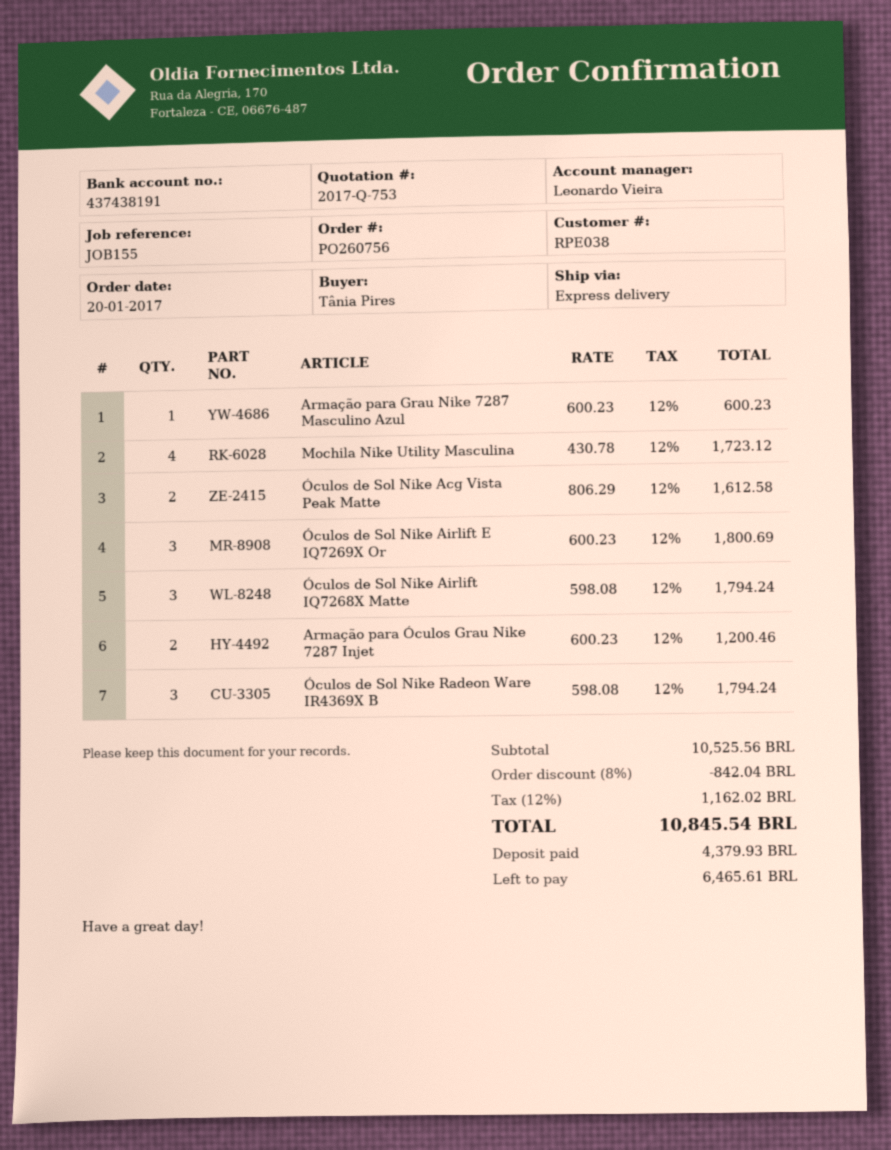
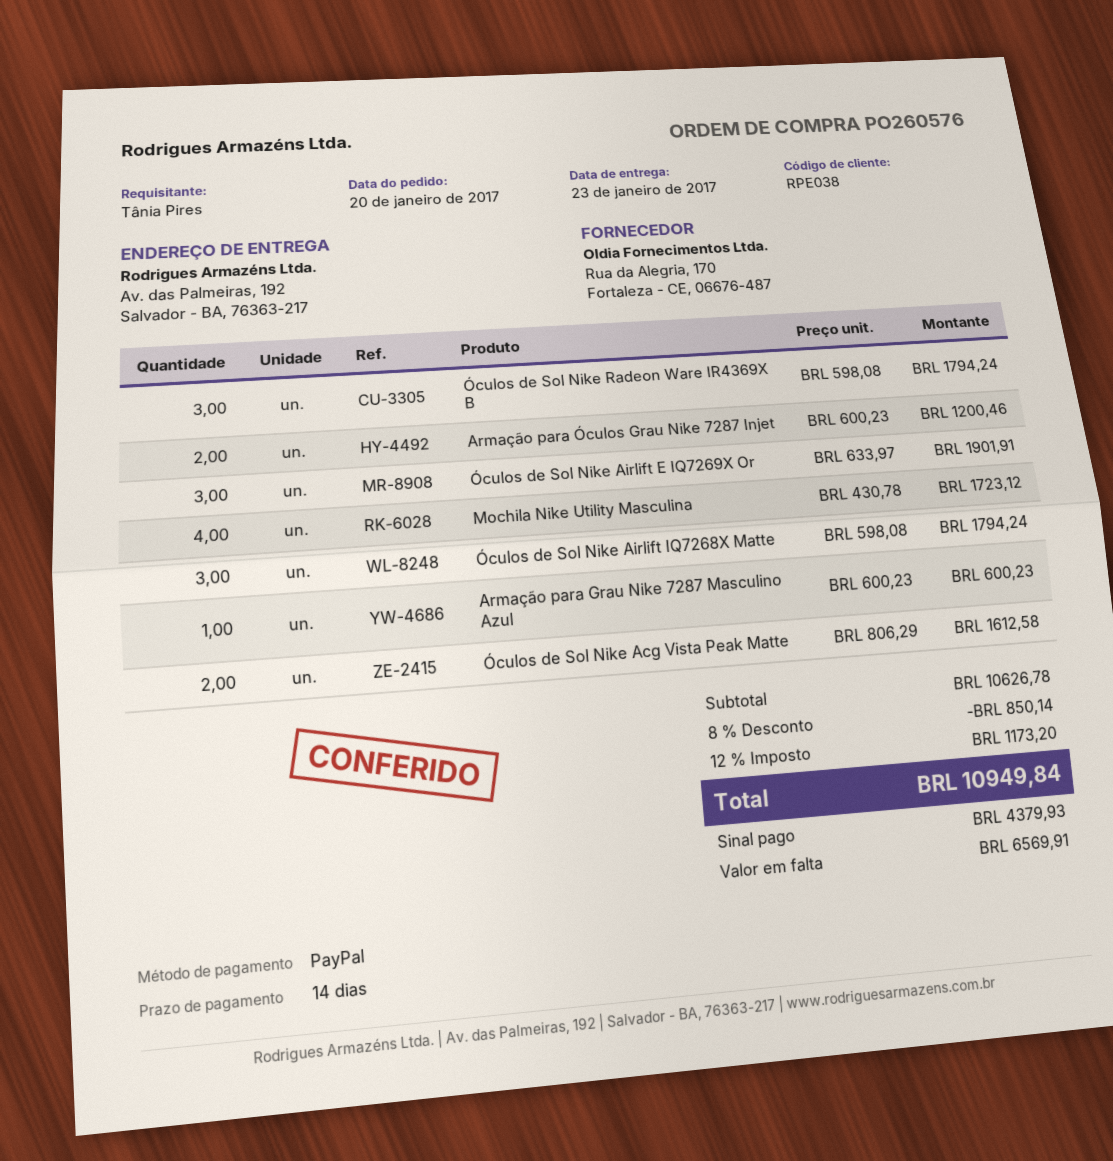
order number: PO260756 -> PO260576
Óculos de Sol Nike Airlift E IQ7269X Or: 3 x 600.23 = 1800.69 -> 3 x 633.97 = 1901.91
subtotal: 10525.56 -> 10626.78
discount: 8% = 842.04 -> 8% = 850.14
tax: 12% = 1162.02 -> 12% = 1173.20
total: 10845.54 -> 10949.84
balance: 6465.61 -> 6569.91

